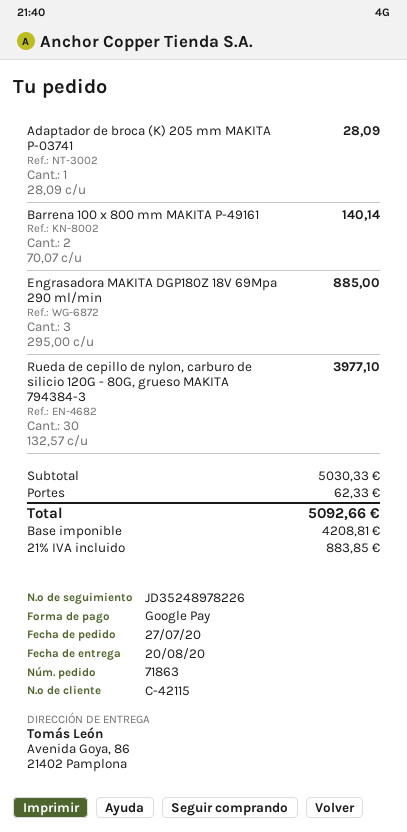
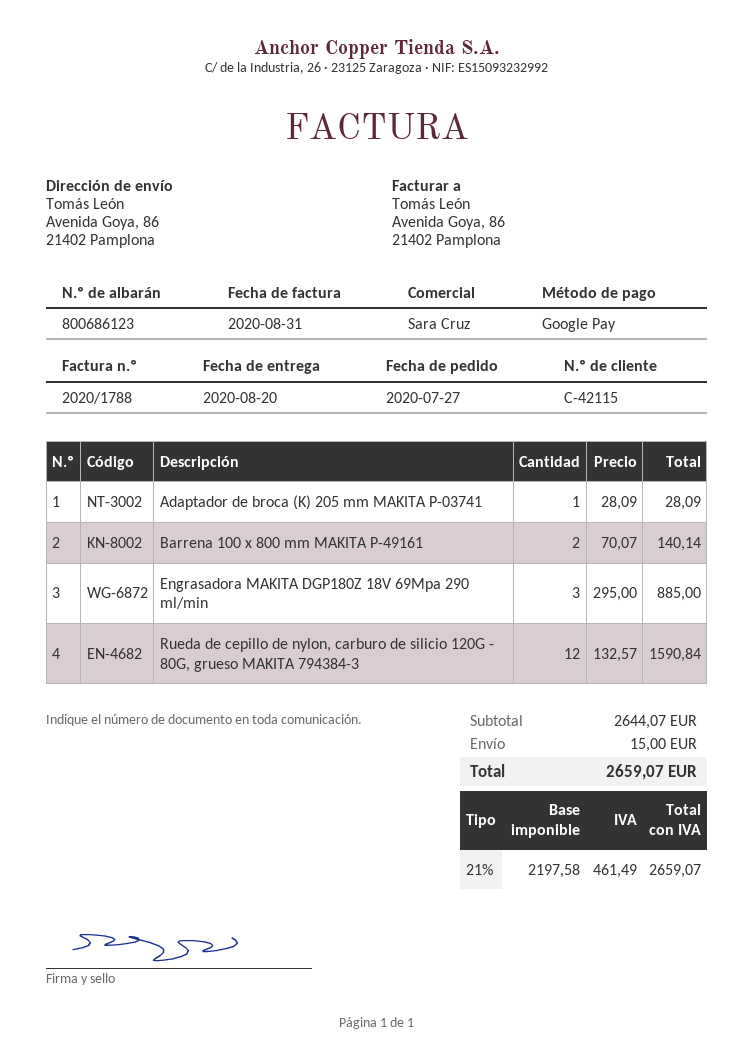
Rueda de cepillo de nylon, carburo de silicio 120G - 80G, grueso MAKITA 794384-3: 30 x 132.57 = 3977.10 -> 12 x 132.57 = 1590.84
subtotal: 5030.33 -> 2644.07
shipping: 62.33 -> 15.00
net: 4208.81 -> 2197.58
tax: 21% = 883.85 -> 21% = 461.49
total: 5092.66 -> 2659.07

